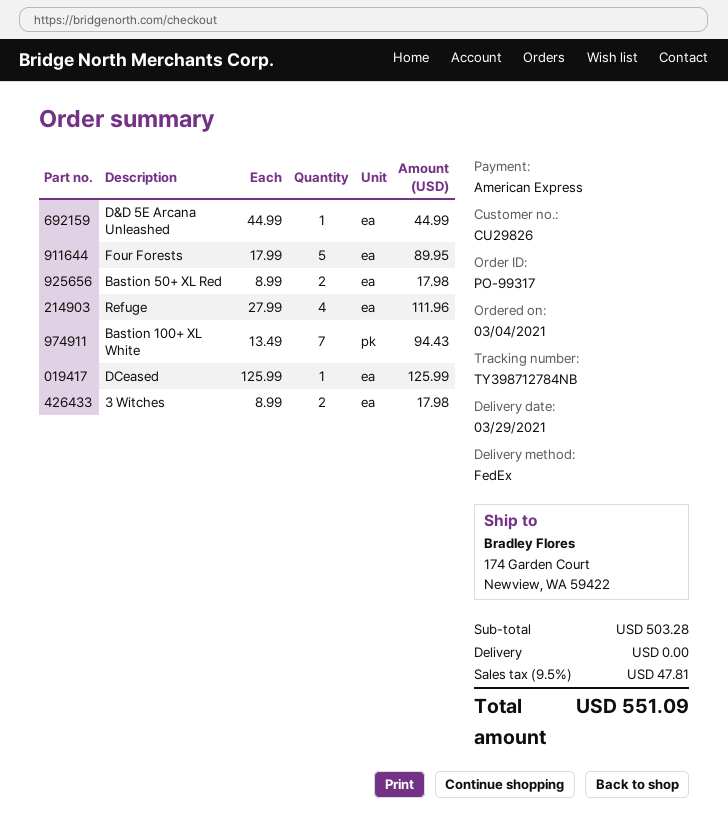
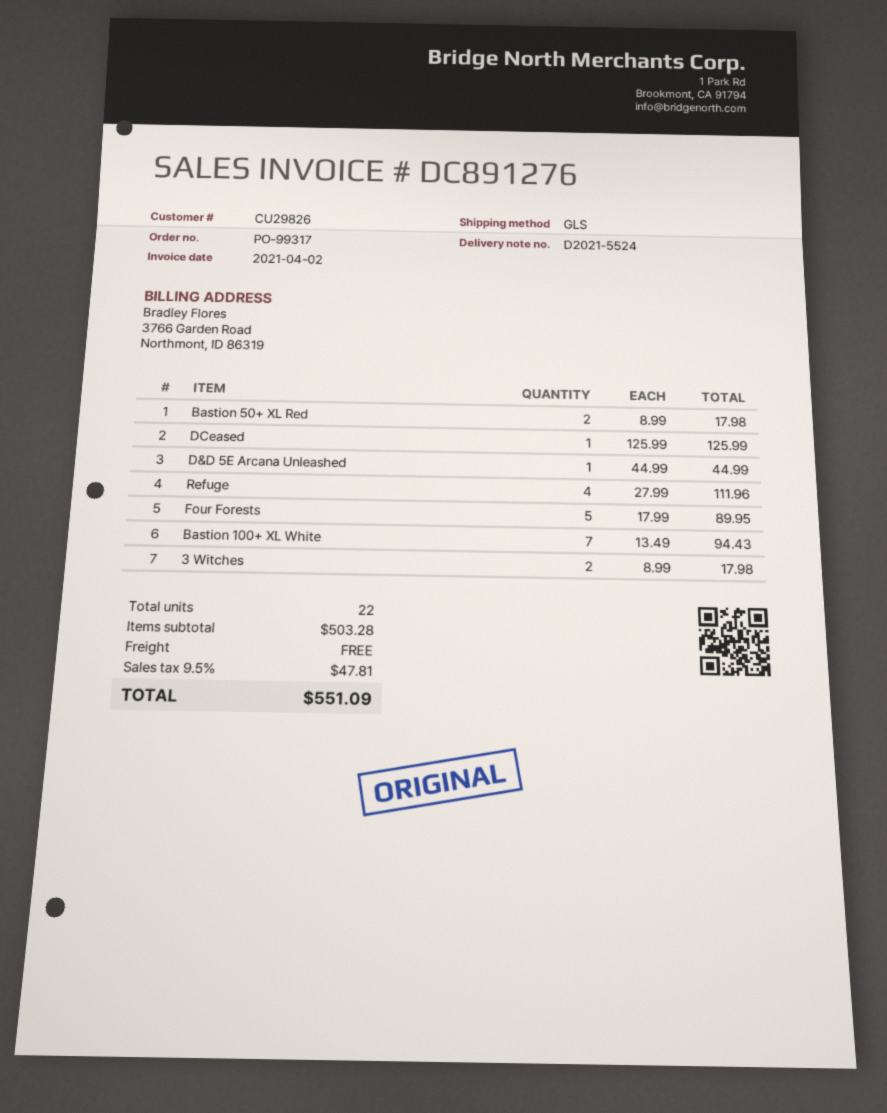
shipping method: FedEx -> GLS

